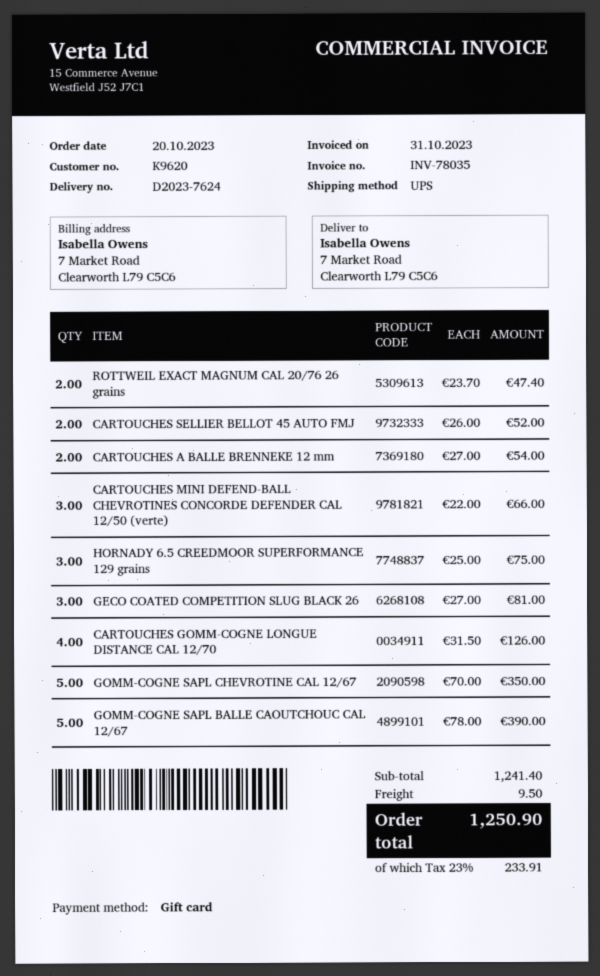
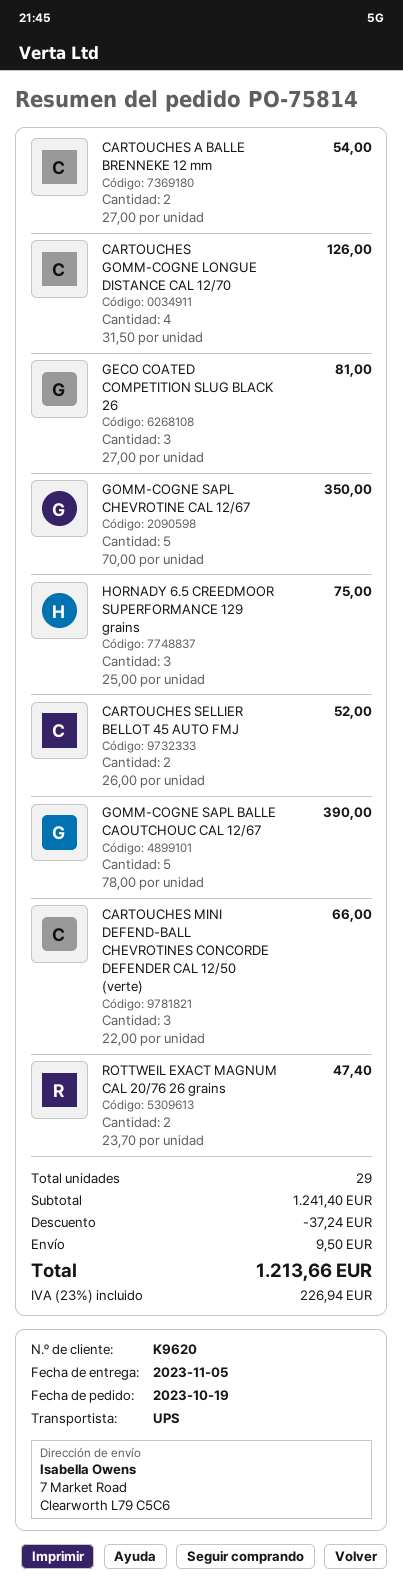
order date: 2023-10-20 -> 2023-10-19
discount: none -> 37.24
tax: 23% = 233.91 -> 23% = 226.94
total: 1250.90 -> 1213.66

